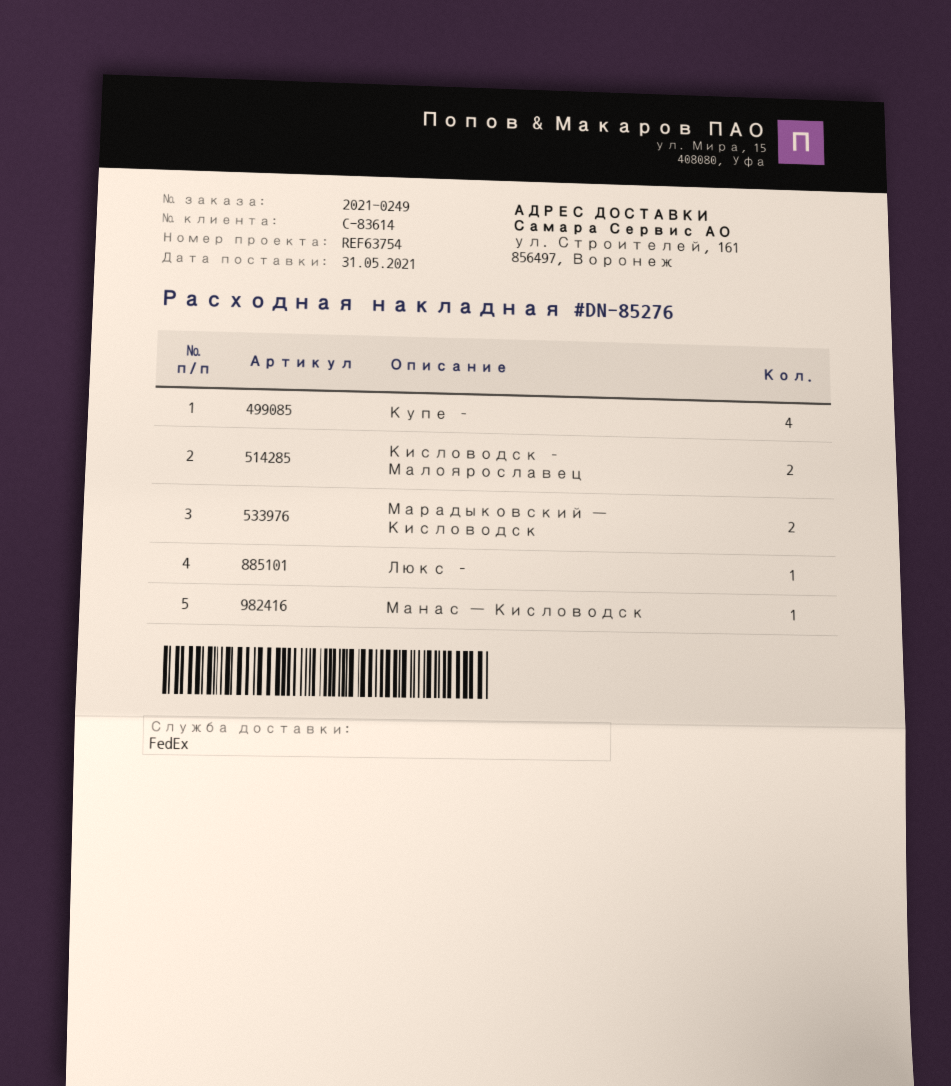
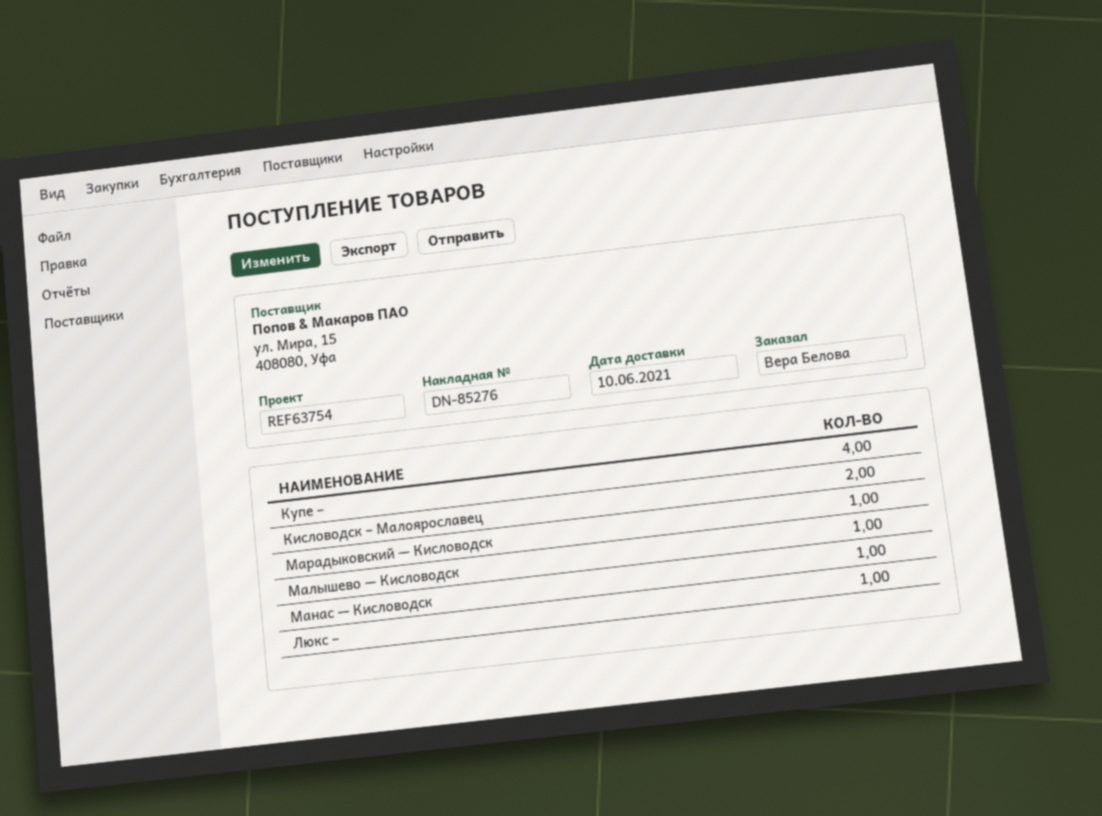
delivery date: 2021-05-31 -> 2021-06-10
Марадыковский — Кисловодск: 2 -> 1
Малышево — Кисловодск: none -> 1

